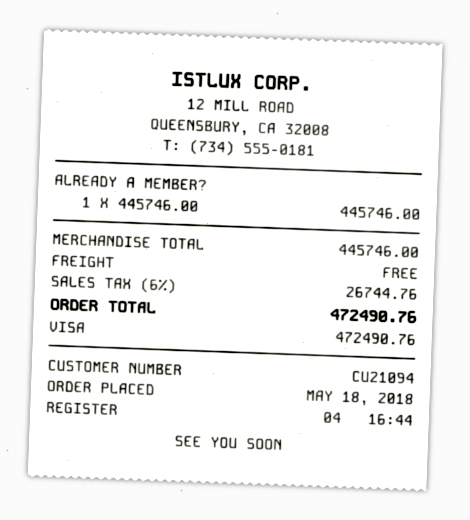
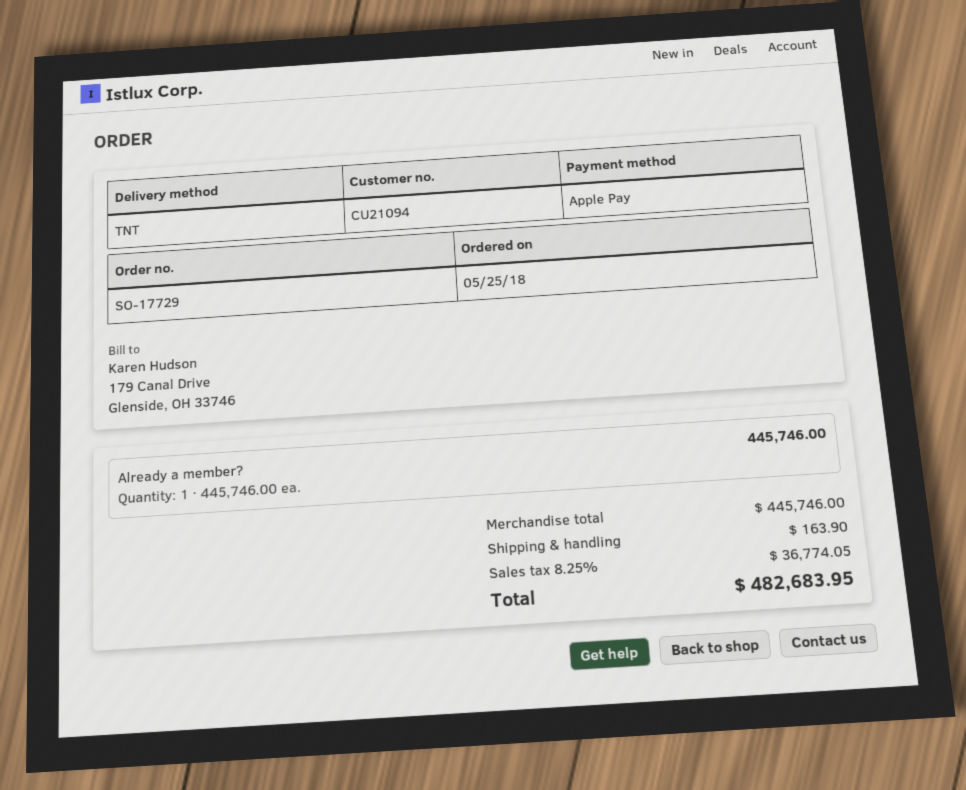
order date: 2018-05-18 -> 2018-05-25
payment method: Visa -> Apple Pay
shipping: 0.00 -> 163.90
tax: 6% = 26744.76 -> 8.25% = 36774.05
total: 472490.76 -> 482683.95

